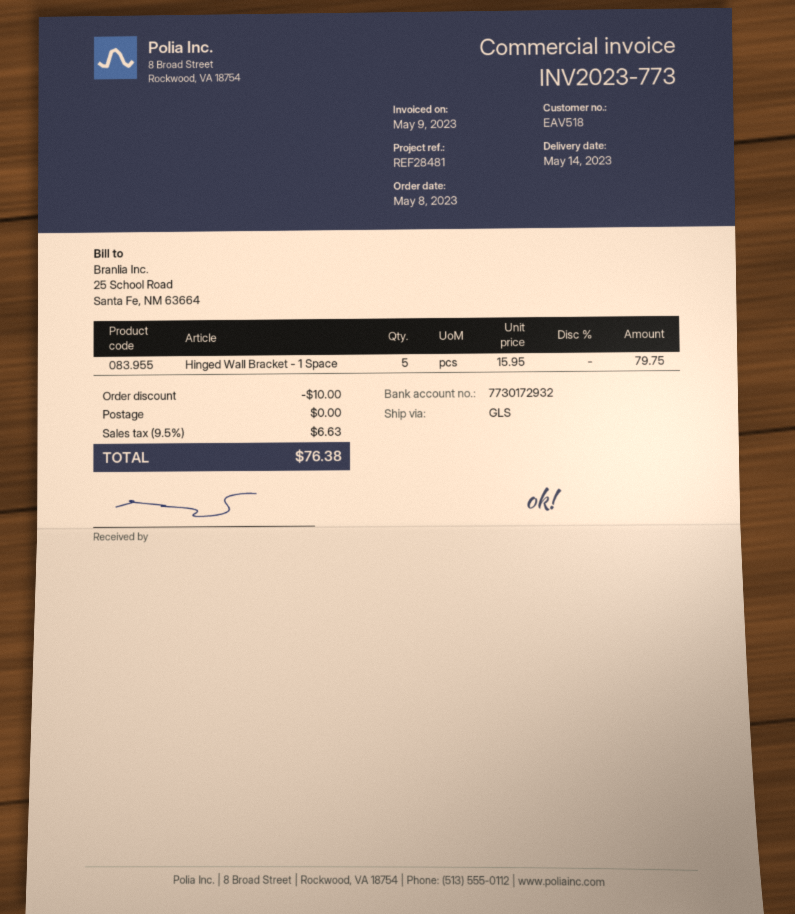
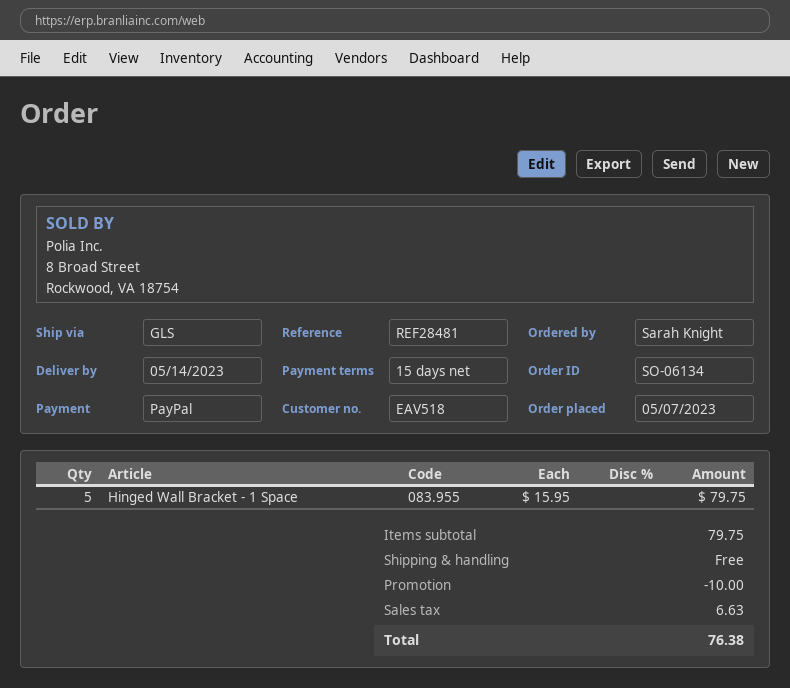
order date: 2023-05-08 -> 2023-05-07

